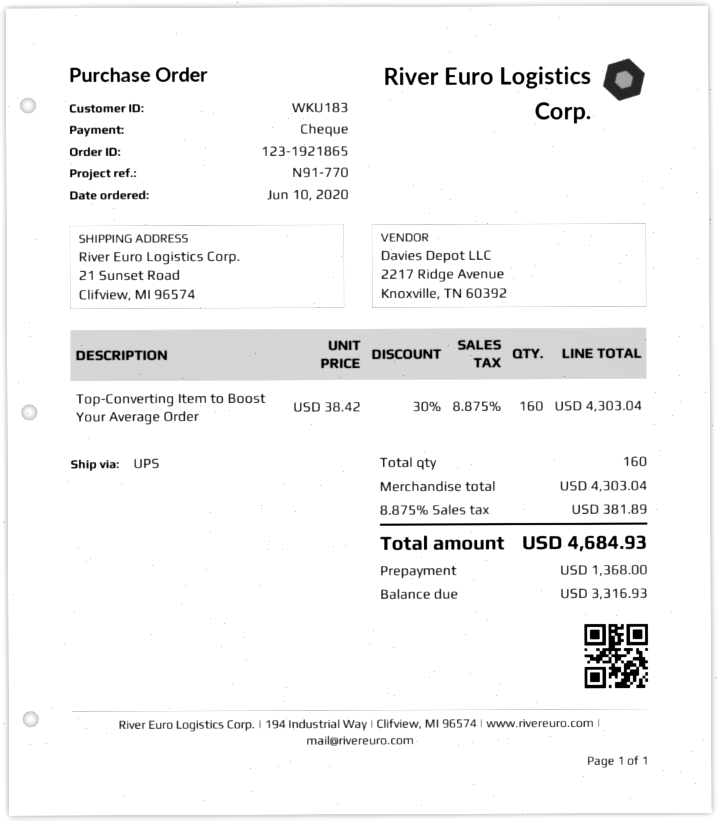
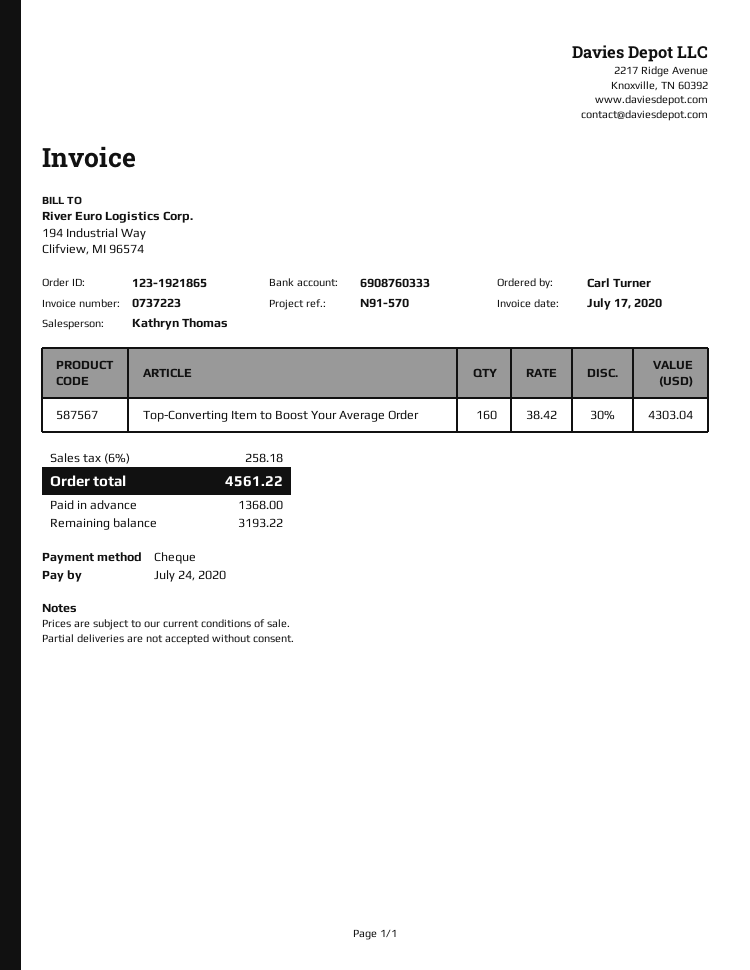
reference: N91-770 -> N91-570
tax: 8.875% = 381.89 -> 6% = 258.18
total: 4684.93 -> 4561.22
balance: 3316.93 -> 3193.22

